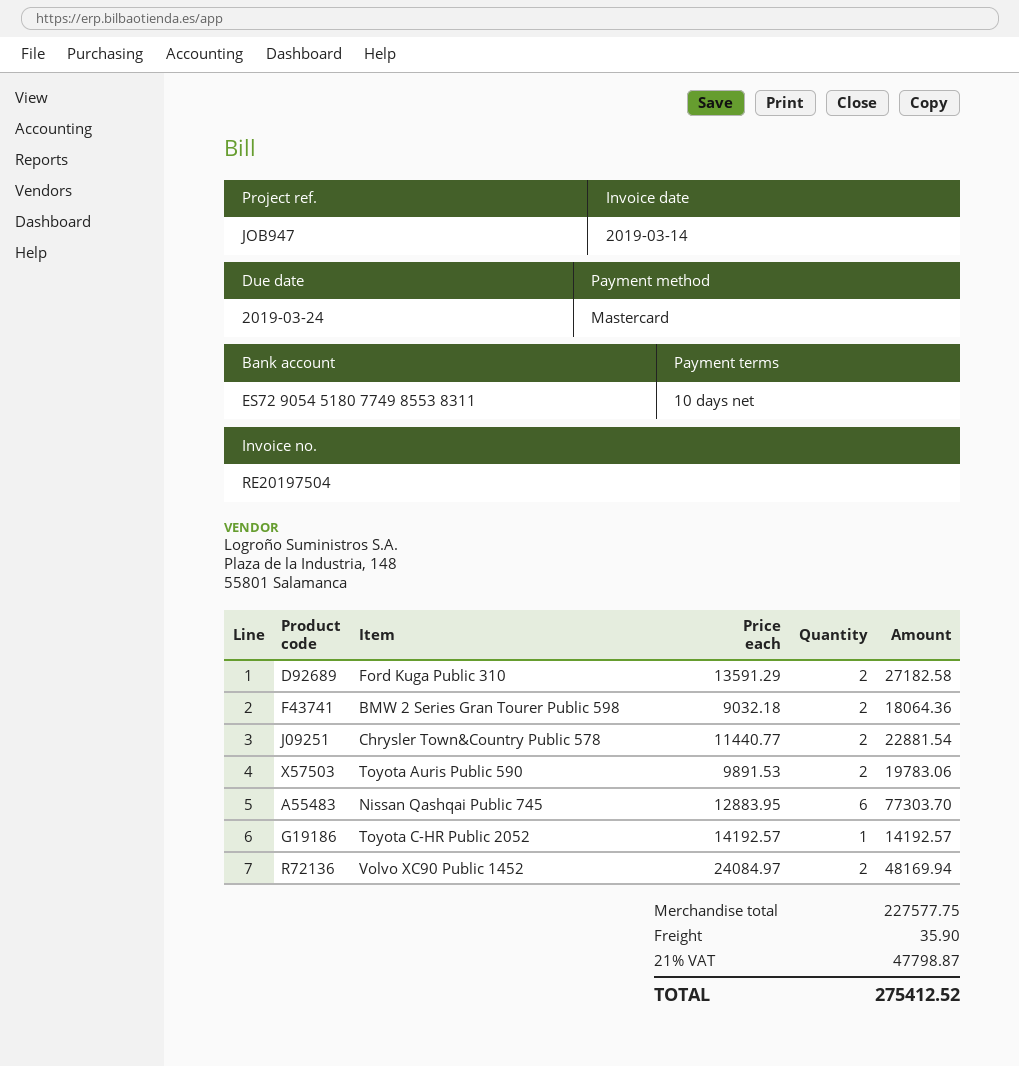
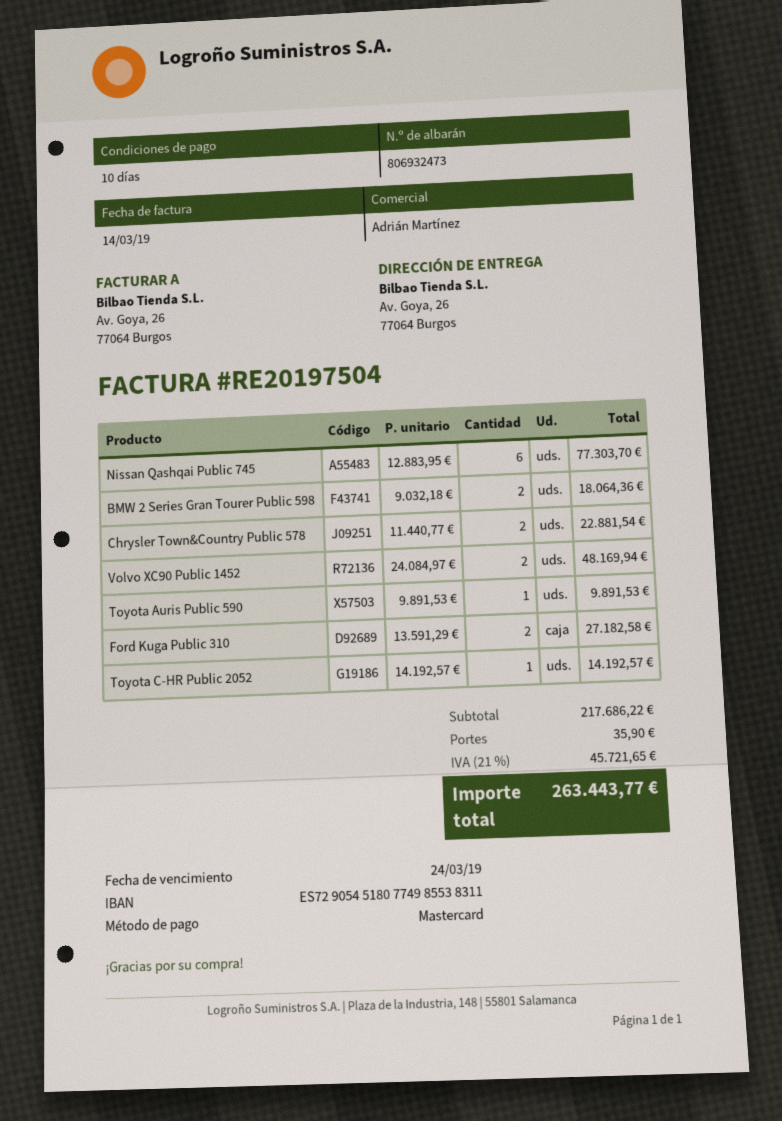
Toyota Auris Public 590: 2 x 9891.53 = 19783.06 -> 1 x 9891.53 = 9891.53
subtotal: 227577.75 -> 217686.22
tax: 21% = 47798.87 -> 21% = 45721.65
total: 275412.52 -> 263443.77

